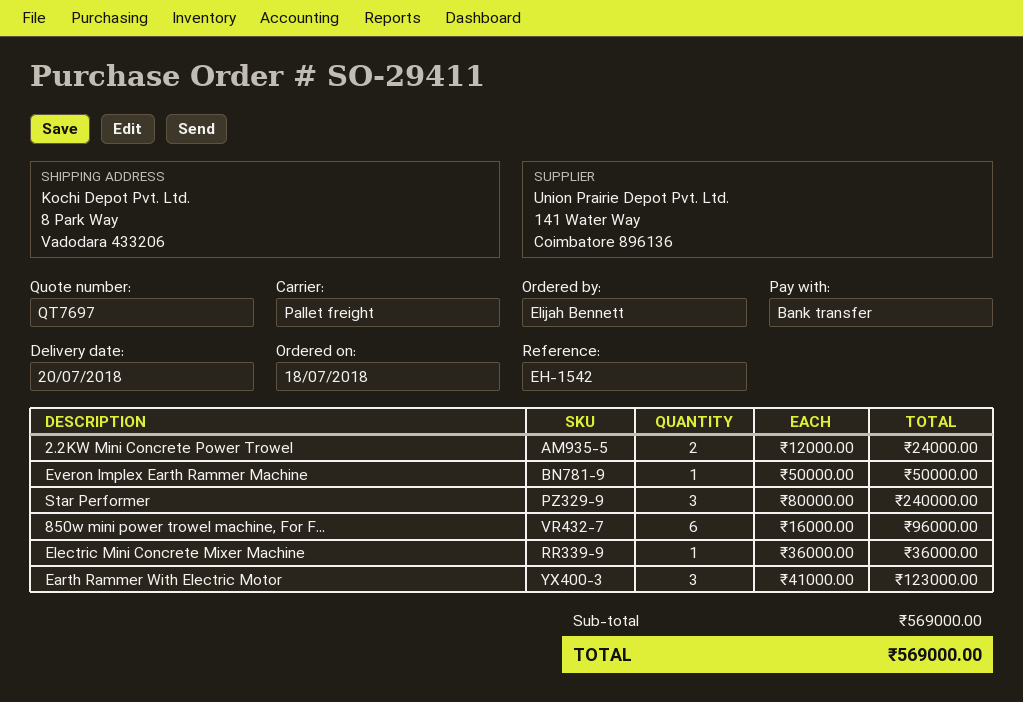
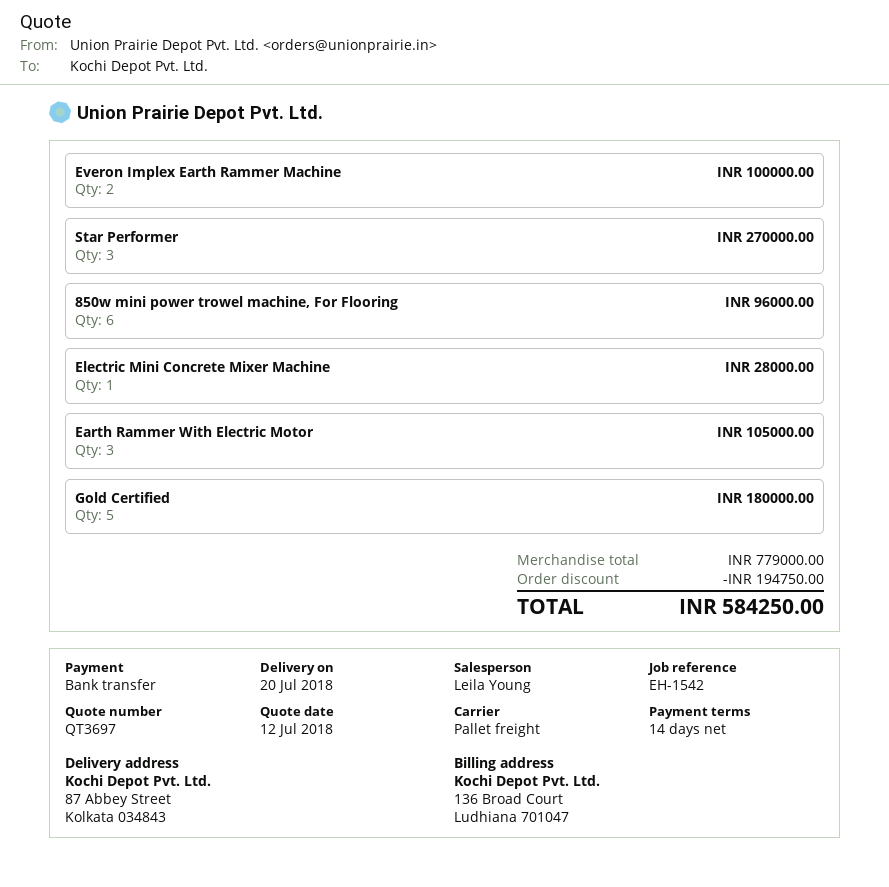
quote number: QT7697 -> QT3697
ship to: 8 Park Way, Vadodara 433206 -> 87 Abbey Street, Kolkata 034843
2.2KW Mini Concrete Power Trowel: 2 for 24000.00 -> none
Everon Implex Earth Rammer Machine: 1 for 50000.00 -> 2 for 100000.00
Star Performer: 3 for 240000.00 -> 3 for 270000.00
Electric Mini Concrete Mixer Machine: 1 for 36000.00 -> 1 for 28000.00
Earth Rammer With Electric Motor: 3 for 123000.00 -> 3 for 105000.00
Gold Certified: none -> 5 for 180000.00
subtotal: 569000.00 -> 779000.00
discount: none -> 194750.00
total: 569000.00 -> 584250.00

